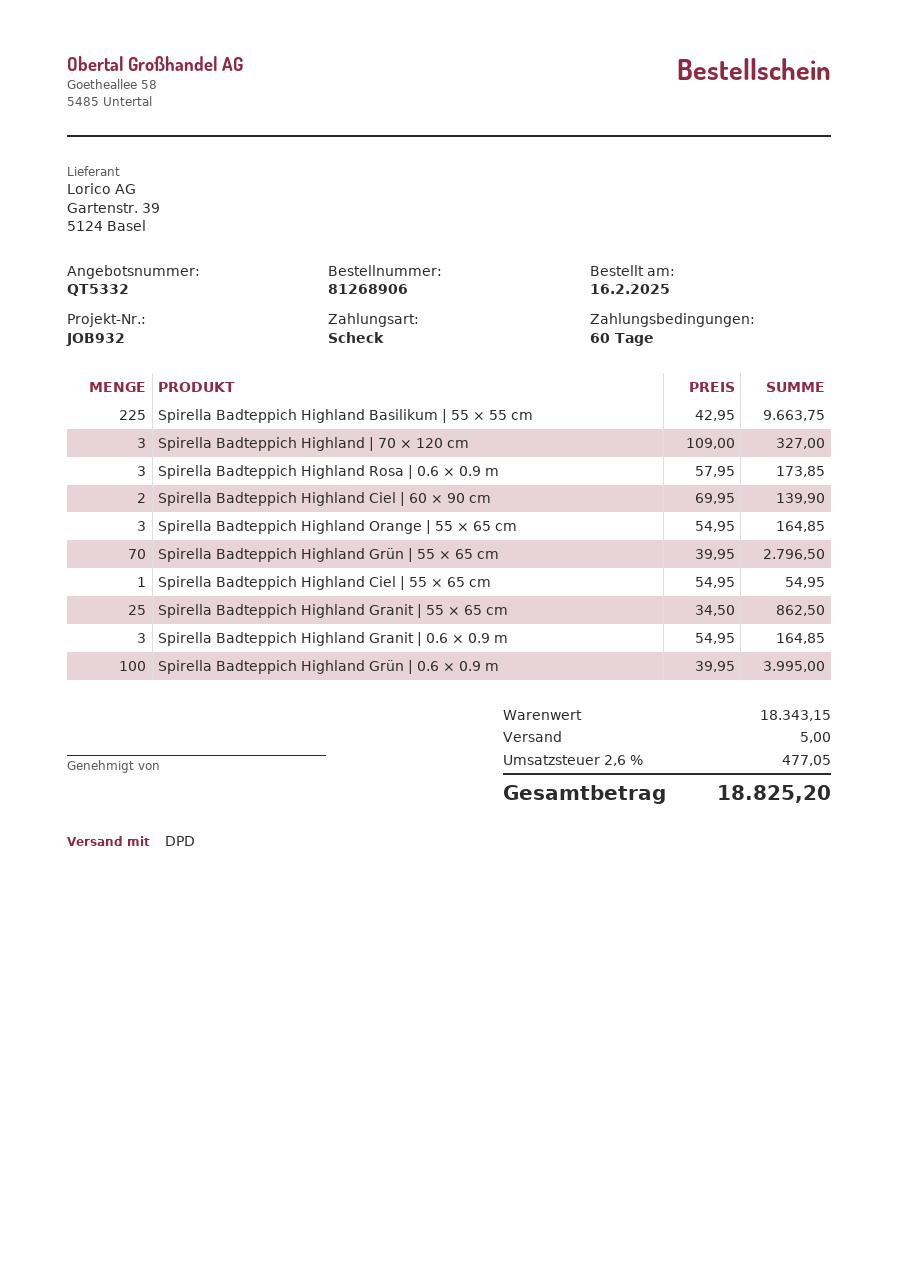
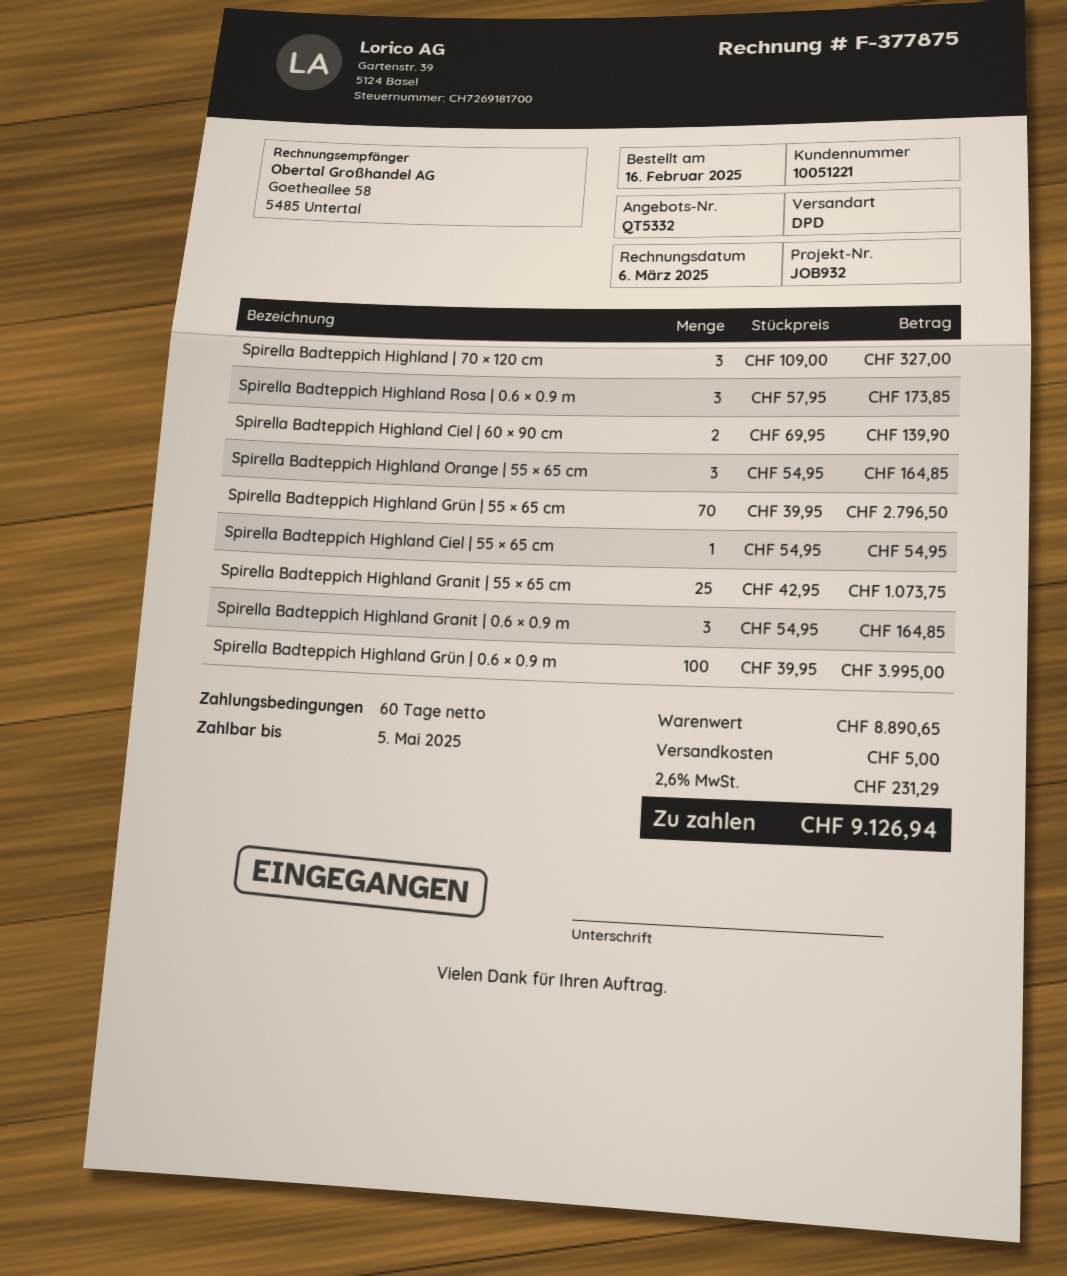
Spirella Badteppich Highland Basilikum | 55 × 55 cm: 225 x 42.95 = 9663.75 -> none
Spirella Badteppich Highland Granit | 55 × 65 cm: 25 x 34.50 = 862.50 -> 25 x 42.95 = 1073.75
subtotal: 18343.15 -> 8890.65
tax: 2.6% = 477.05 -> 2.6% = 231.29
total: 18825.20 -> 9126.94

